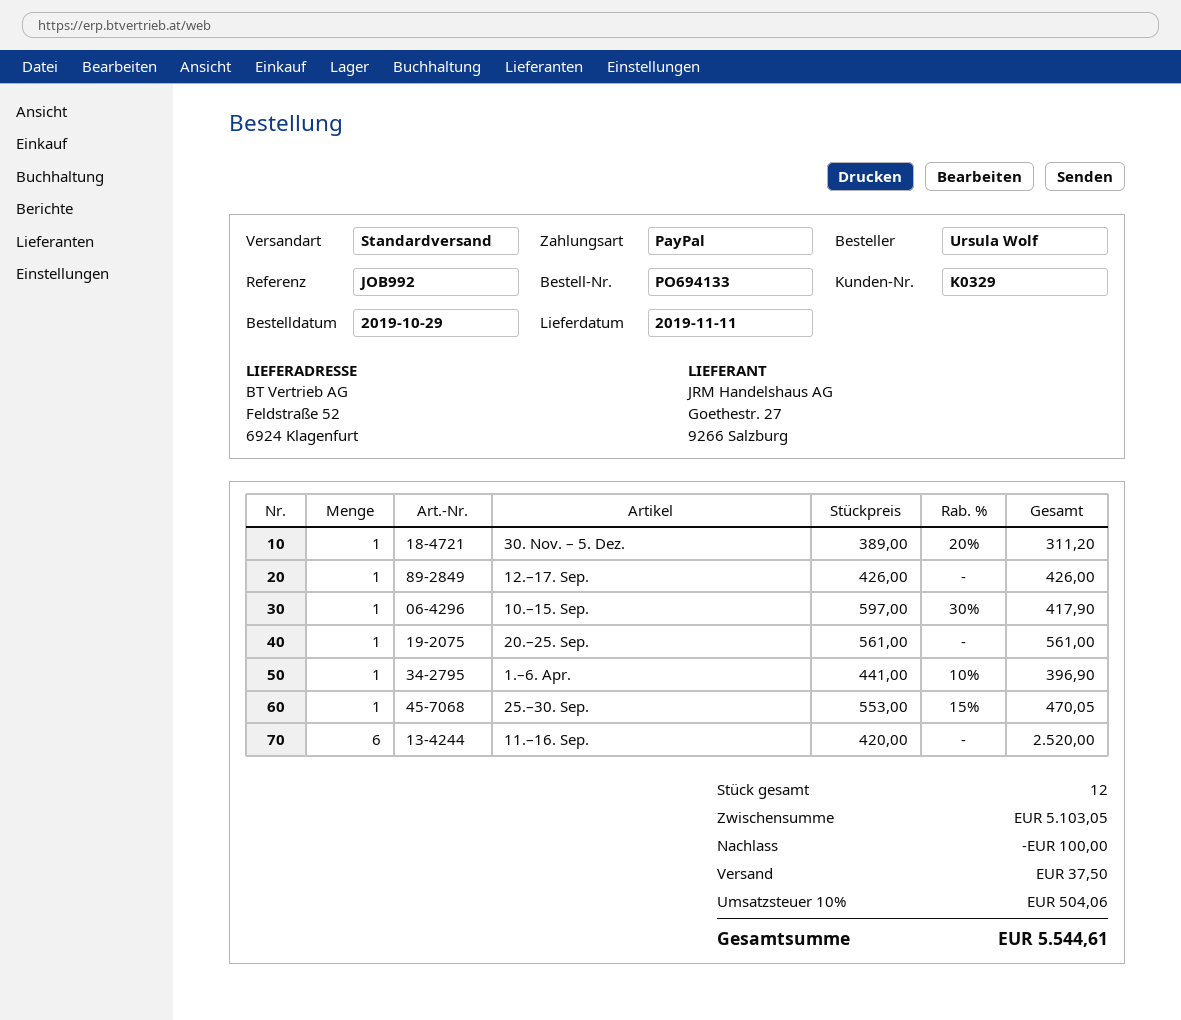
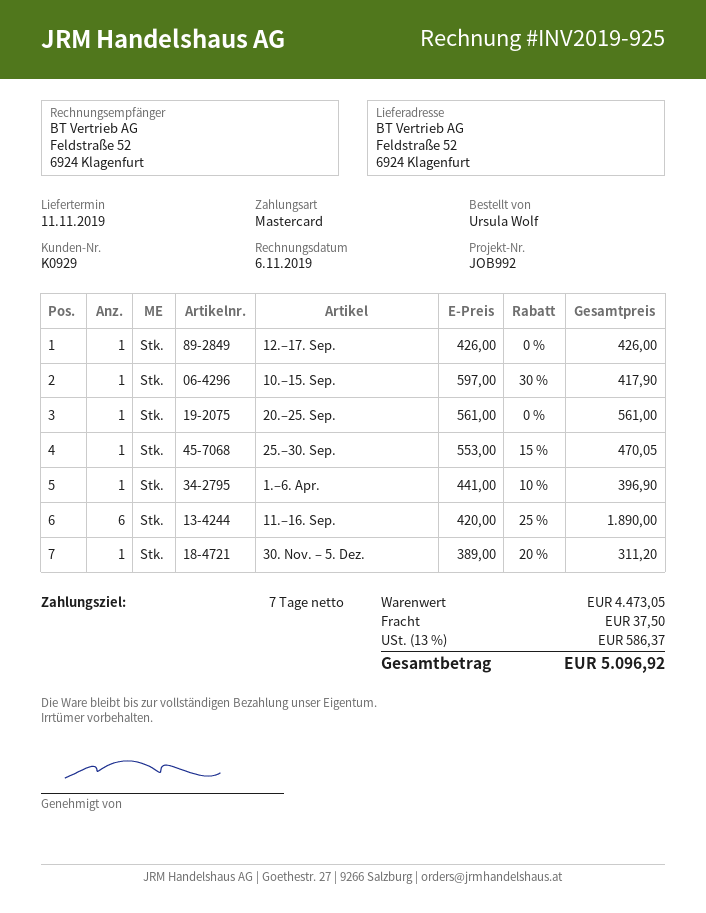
customer number: K0329 -> K0929
payment method: PayPal -> Mastercard
11.–16. Sep.: 6 x 420.00 = 2520.00 -> 6 x 420.00 - 25% = 1890.00
subtotal: 5103.05 -> 4473.05
discount: 100.00 -> none
tax: 10% = 504.06 -> 13% = 586.37
total: 5544.61 -> 5096.92

